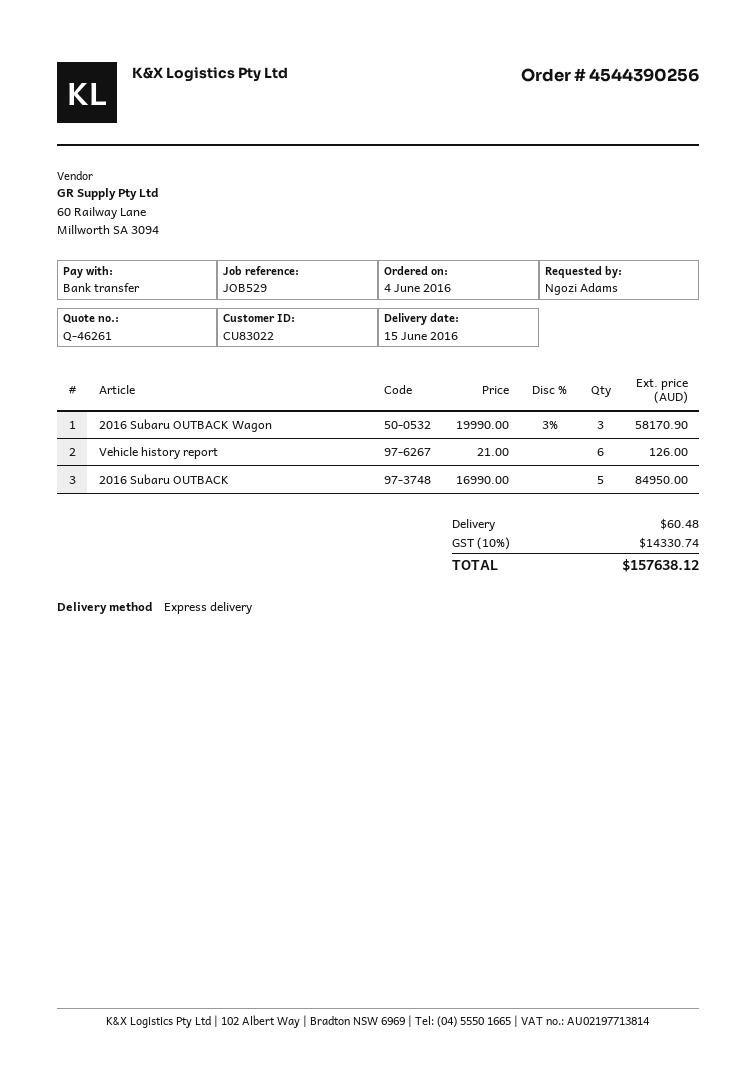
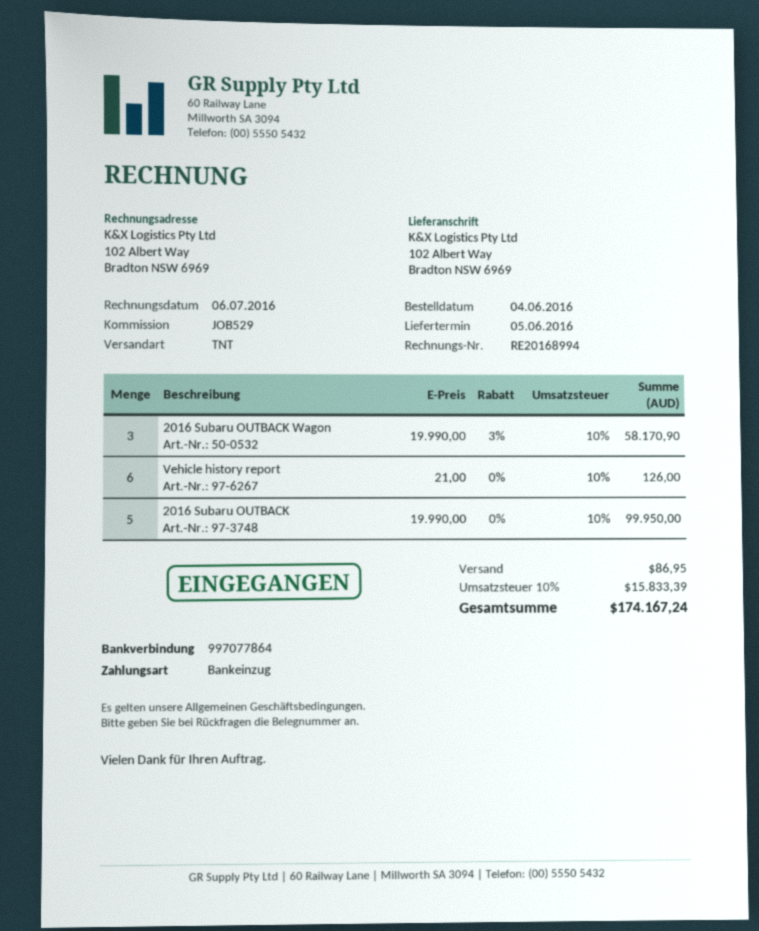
delivery date: 2016-06-15 -> 2016-06-05
payment method: bank transfer -> direct debit
shipping method: express -> TNT
2016 Subaru OUTBACK: 5 x 16990.00 = 84950.00 -> 5 x 19990.00 = 99950.00
shipping: 60.48 -> 86.95
tax: 10% = 14330.74 -> 10% = 15833.39
total: 157638.12 -> 174167.24

